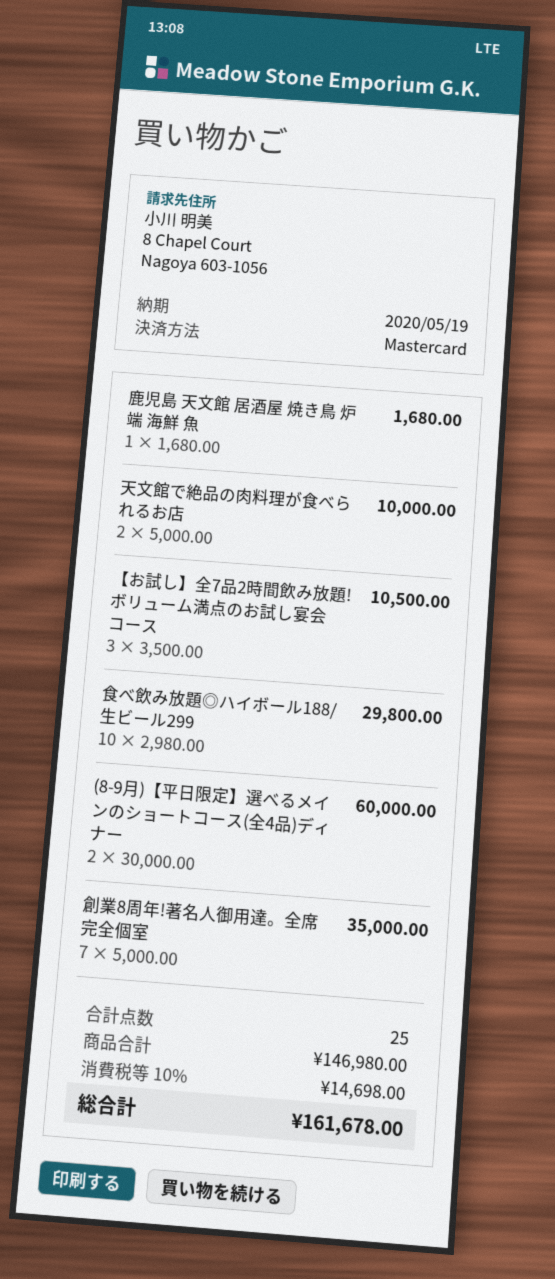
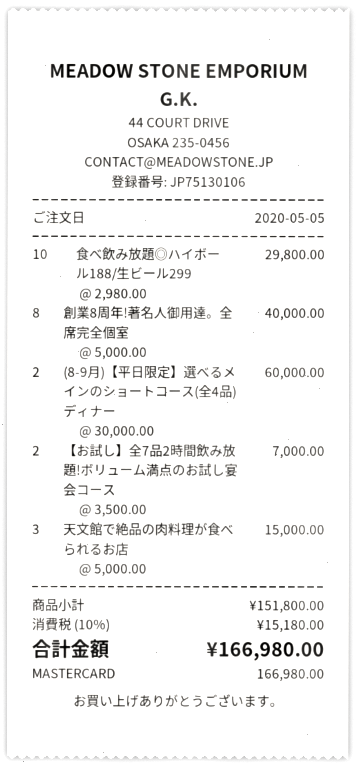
鹿児島 天文館 居酒屋 焼き鳥 炉端 海鮮 魚: 1 x 1680.00 = 1680.00 -> none
天文館で絶品の肉料理が食べられるお店: 2 x 5000.00 = 10000.00 -> 3 x 5000.00 = 15000.00
【お試し】全7品2時間飲み放題!ボリューム満点のお試し宴会コース: 3 x 3500.00 = 10500.00 -> 2 x 3500.00 = 7000.00
創業8周年!著名人御用達。全席完全個室: 7 x 5000.00 = 35000.00 -> 8 x 5000.00 = 40000.00
subtotal: 146980.00 -> 151800.00
tax: 10% = 14698.00 -> 10% = 15180.00
total: 161678.00 -> 166980.00

